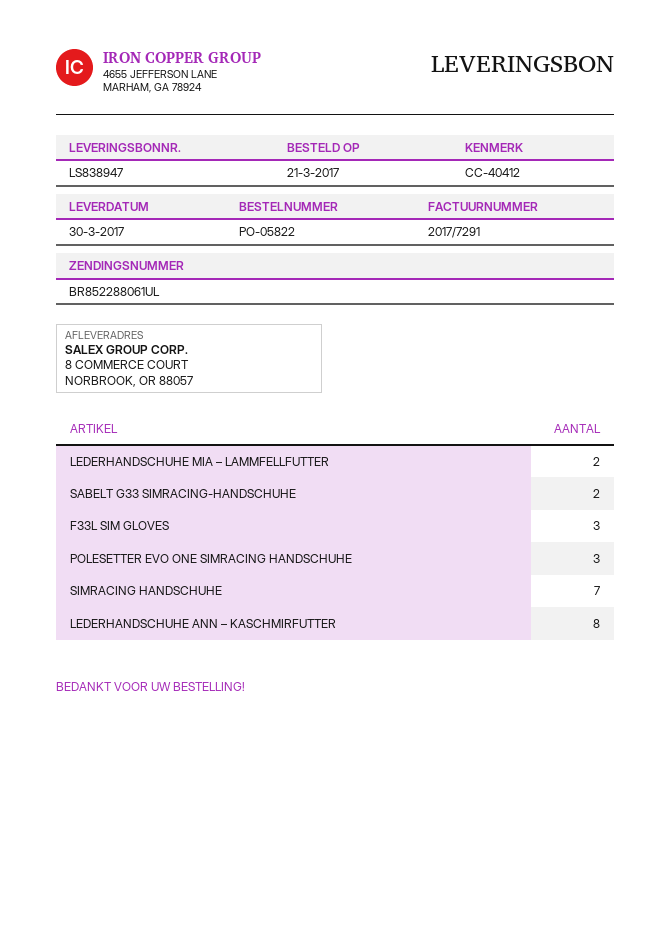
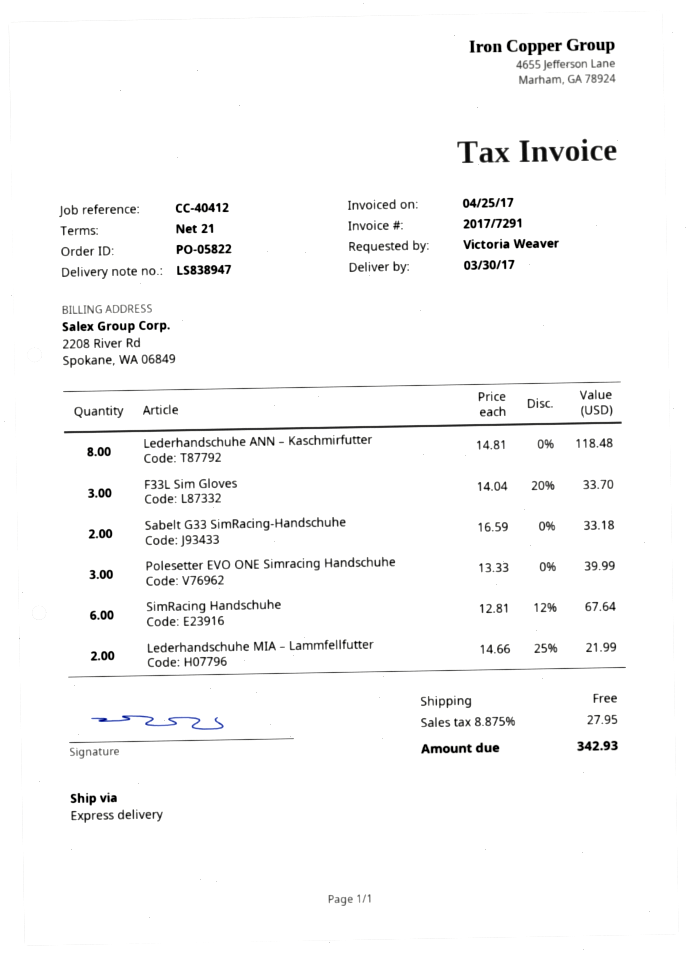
SIMRACING HANDSCHUHE: 7 -> 6

